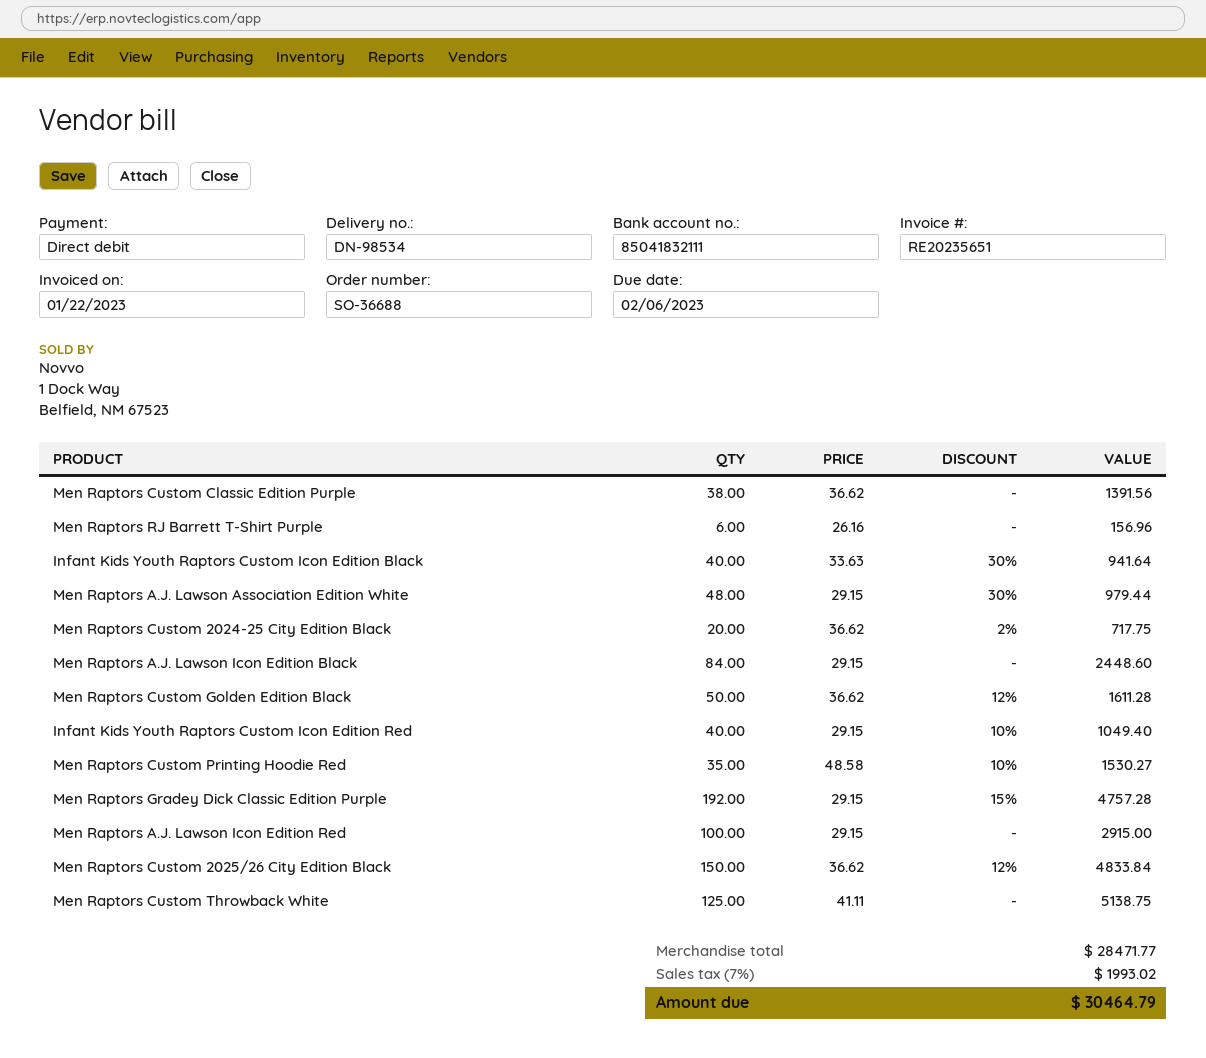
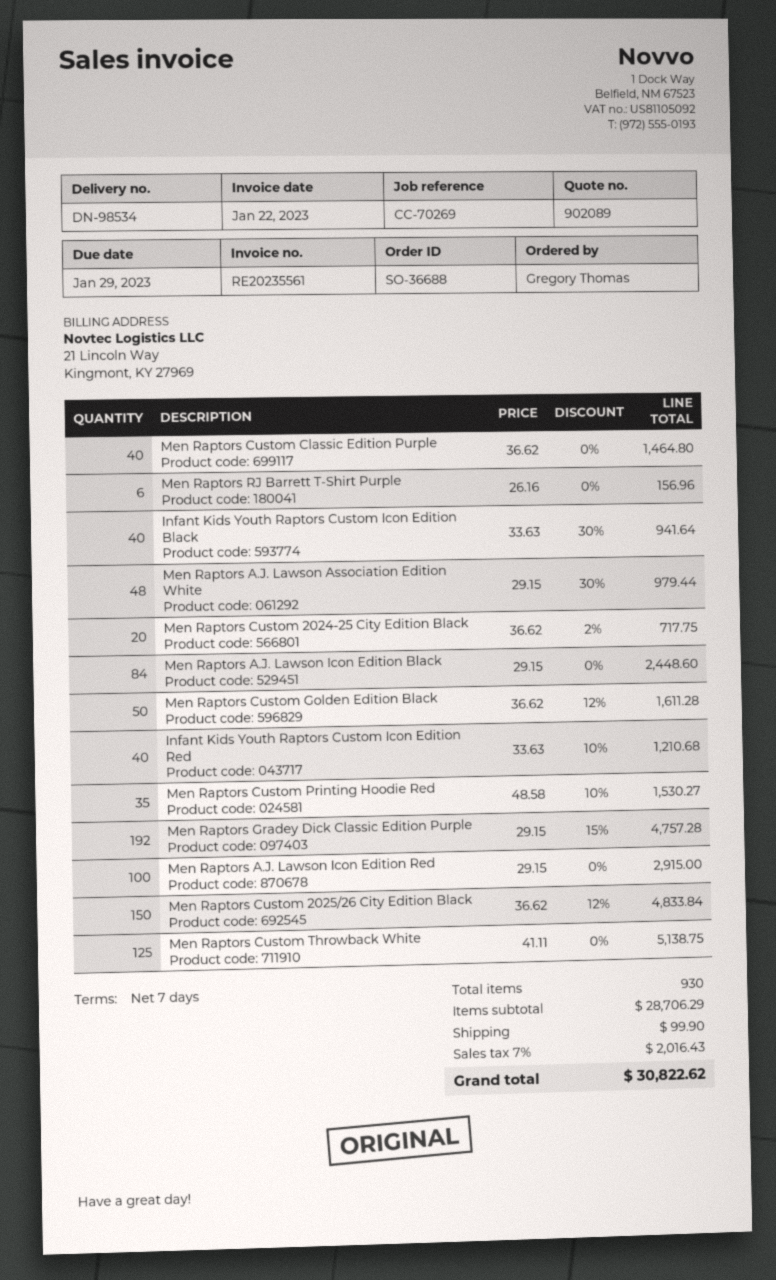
invoice number: RE20235651 -> RE20235561
due date: 2023-02-06 -> 2023-01-29
Men Raptors Custom Classic Edition Purple: 38 x 36.62 = 1391.56 -> 40 x 36.62 = 1464.80
Infant Kids Youth Raptors Custom Icon Edition Red: 40 x 29.15 - 10% = 1049.40 -> 40 x 33.63 - 10% = 1210.68
subtotal: 28471.77 -> 28706.29
shipping: none -> 99.90
tax: 7% = 1993.02 -> 7% = 2016.43
total: 30464.79 -> 30822.62

